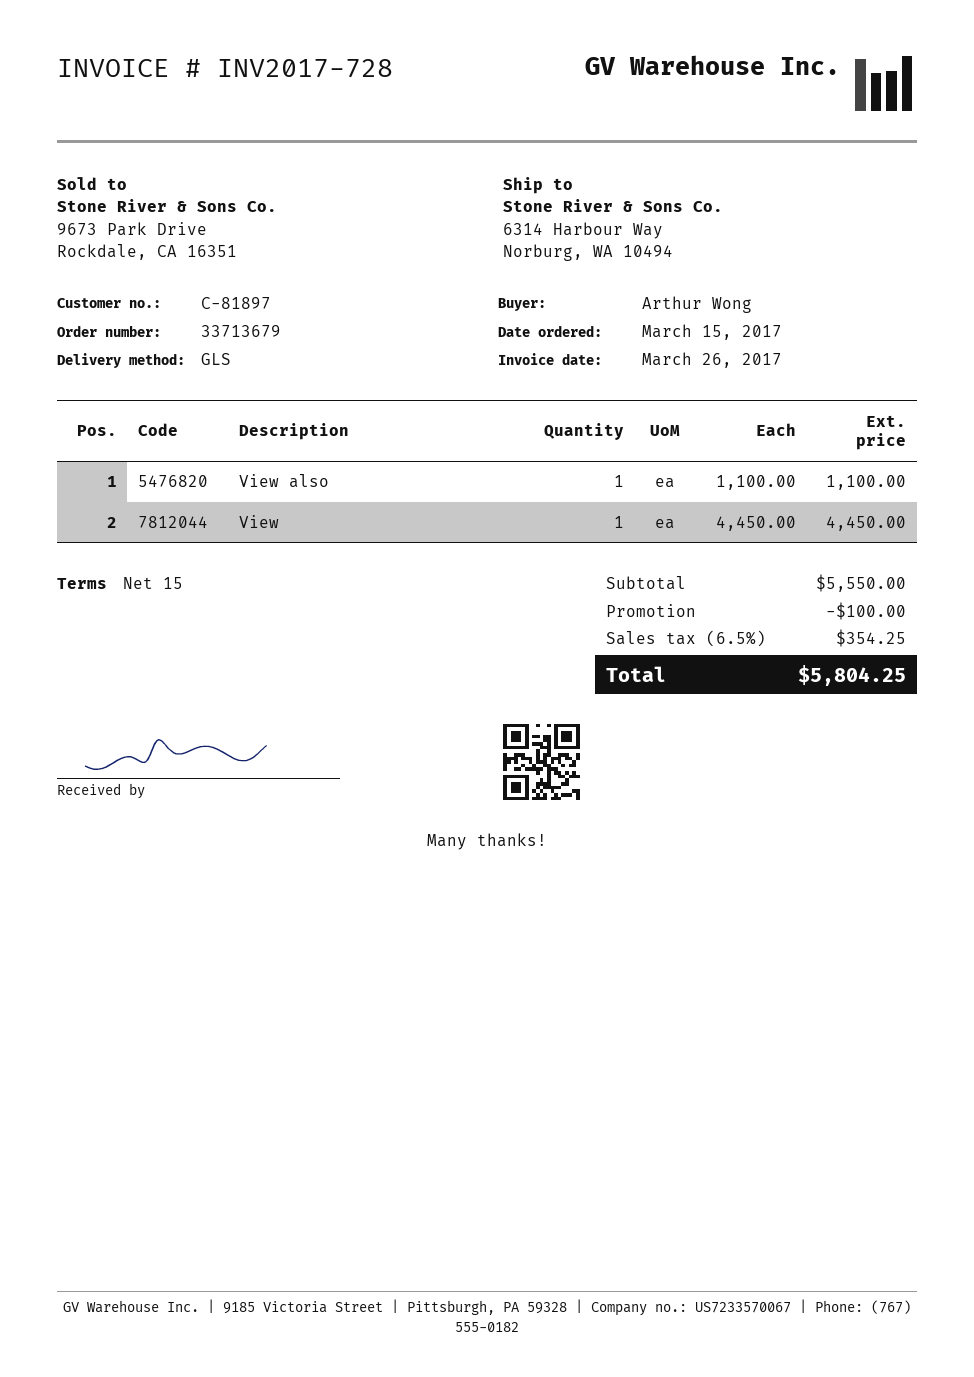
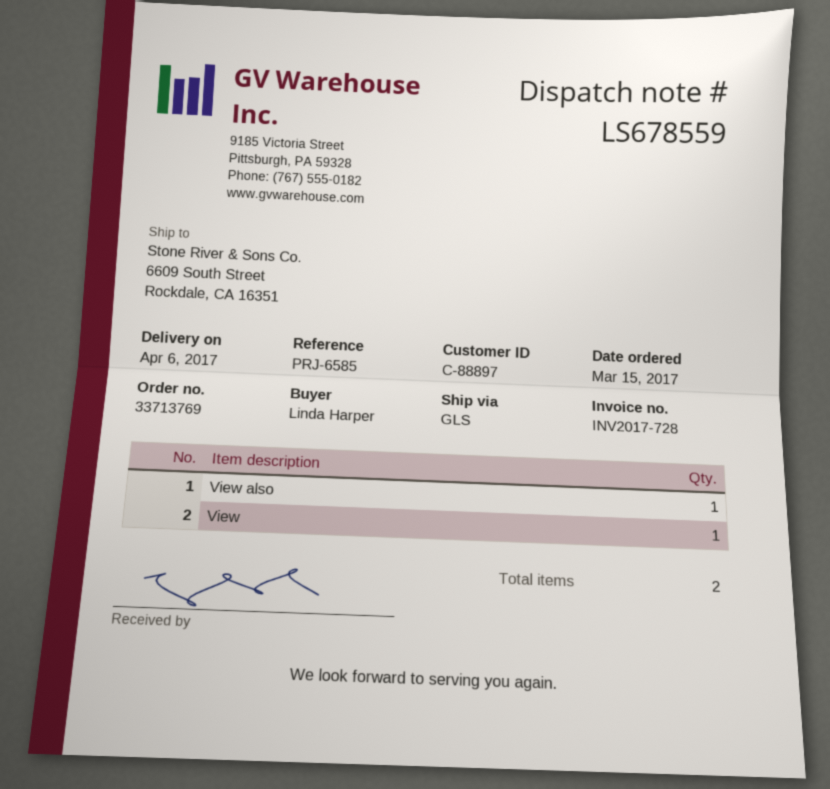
order number: 33713679 -> 33713769
customer number: C-81897 -> C-88897
ordered by: Arthur Wong -> Linda Harper
ship to: 6314 Harbour Way, Norburg, WA 10494 -> 6609 South Street, Rockdale, CA 16351

